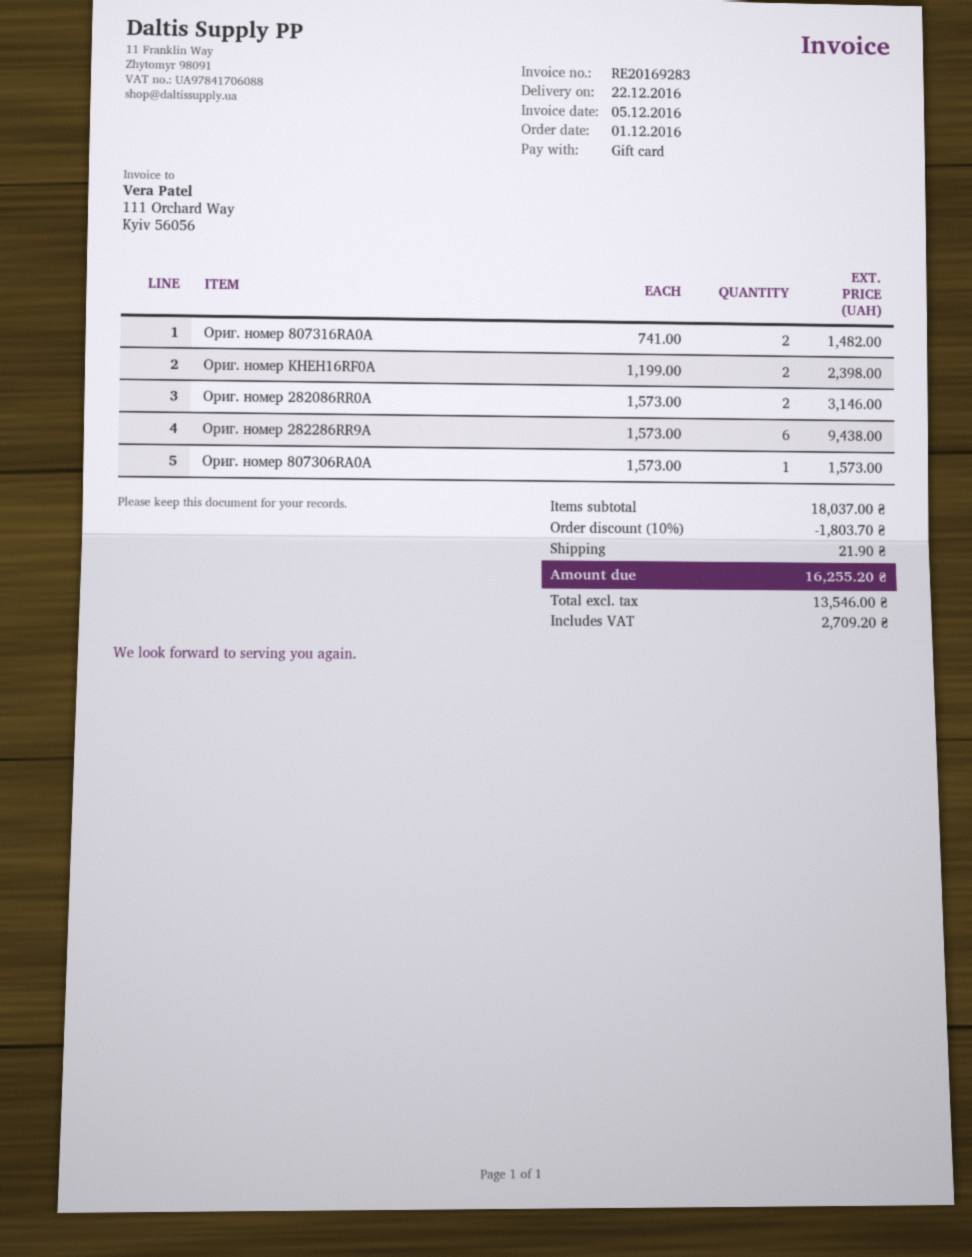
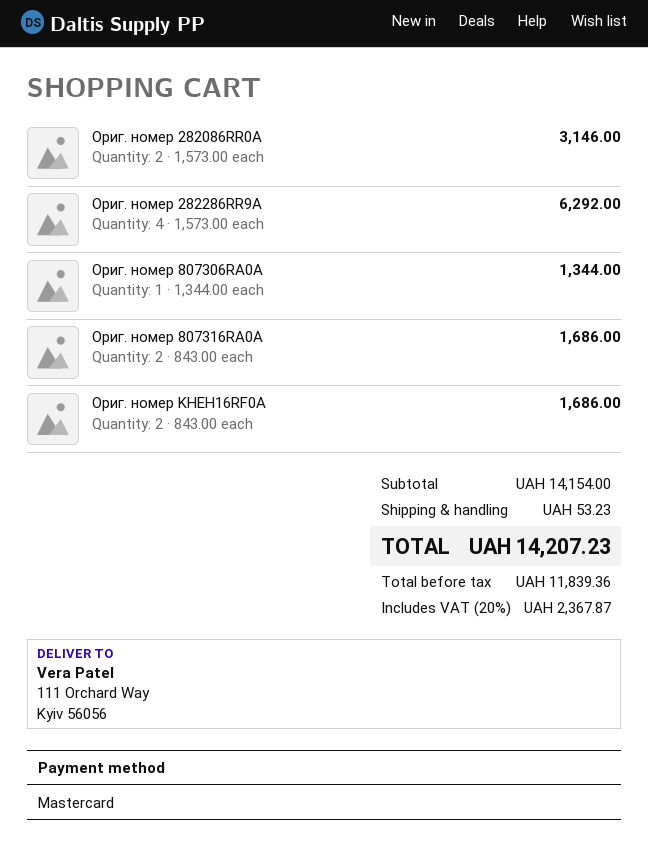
payment method: gift card -> Mastercard
Ориг. номер 807316RA0A: 2 x 741.00 = 1482.00 -> 2 x 843.00 = 1686.00
Ориг. номер KHEH16RF0A: 2 x 1199.00 = 2398.00 -> 2 x 843.00 = 1686.00
Ориг. номер 282286RR9A: 6 x 1573.00 = 9438.00 -> 4 x 1573.00 = 6292.00
Ориг. номер 807306RA0A: 1 x 1573.00 = 1573.00 -> 1 x 1344.00 = 1344.00
subtotal: 18037.00 -> 14154.00
discount: 10% = 1803.70 -> none
shipping: 21.90 -> 53.23
net: 13546.00 -> 11839.36
tax: 2709.20 -> 2367.87
total: 16255.20 -> 14207.23

